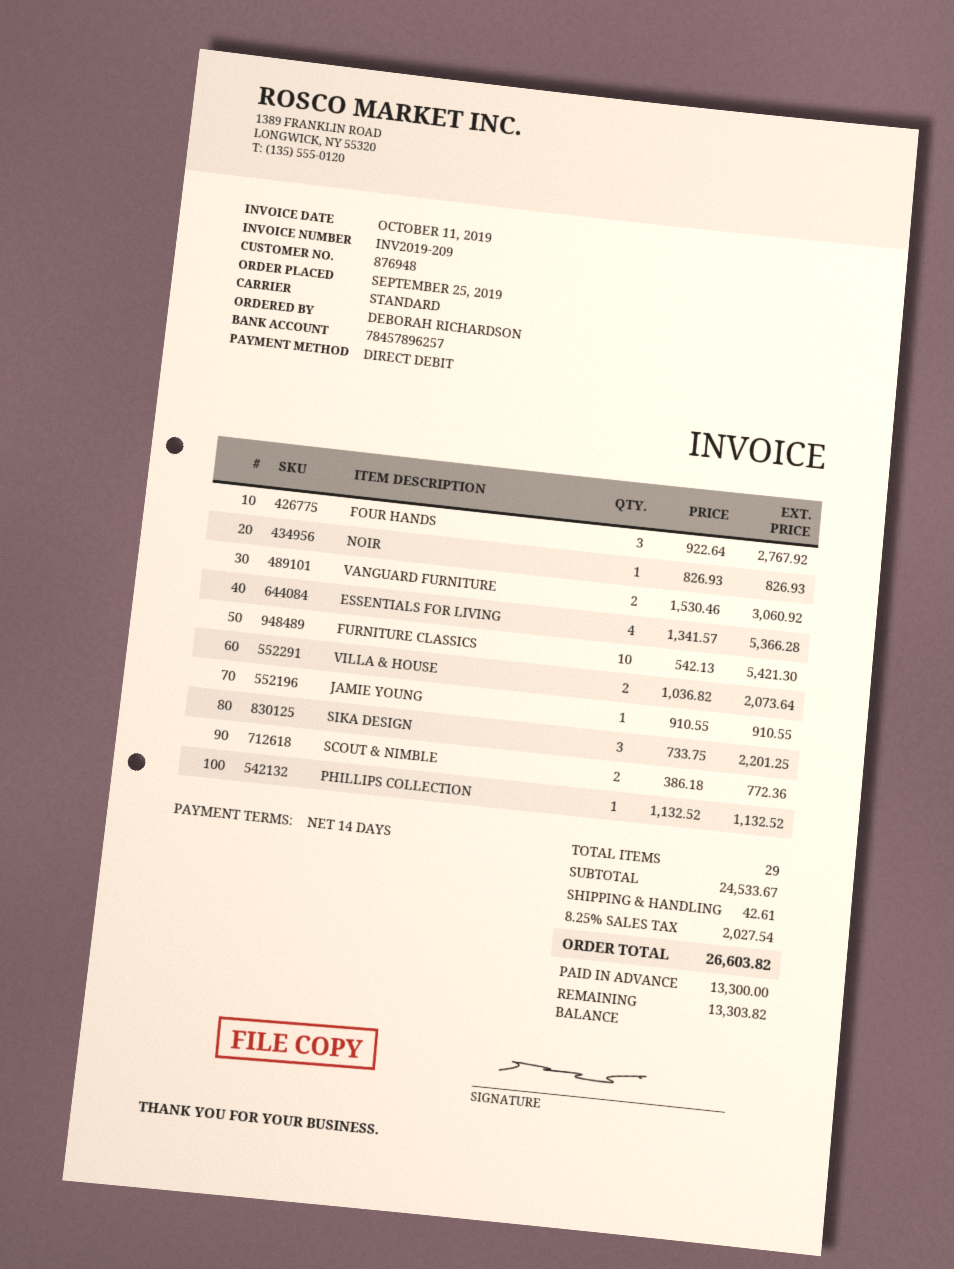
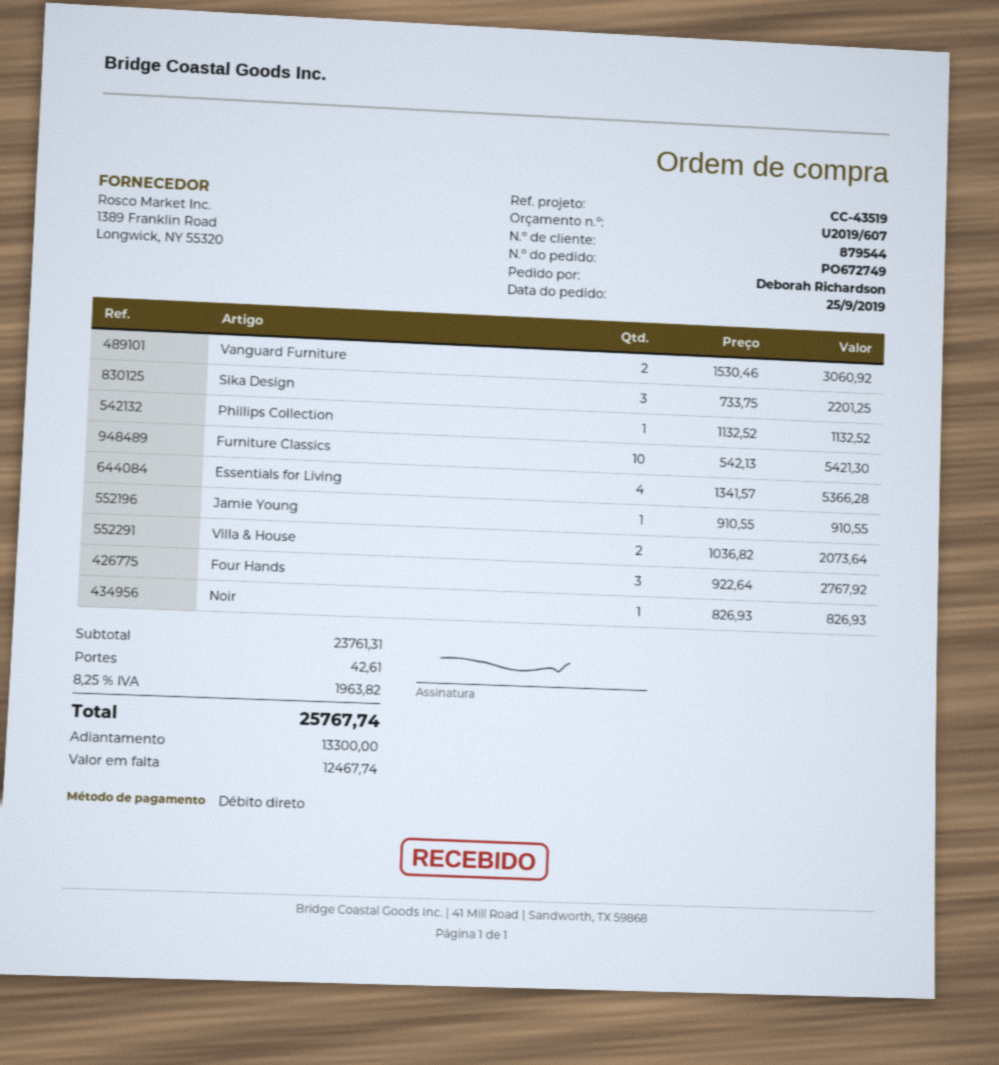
customer number: 876948 -> 879544
SCOUT & NIMBLE: 2 x 386.18 = 772.36 -> none
subtotal: 24533.67 -> 23761.31
tax: 8.25% = 2027.54 -> 8.25% = 1963.82
total: 26603.82 -> 25767.74
balance: 13303.82 -> 12467.74

